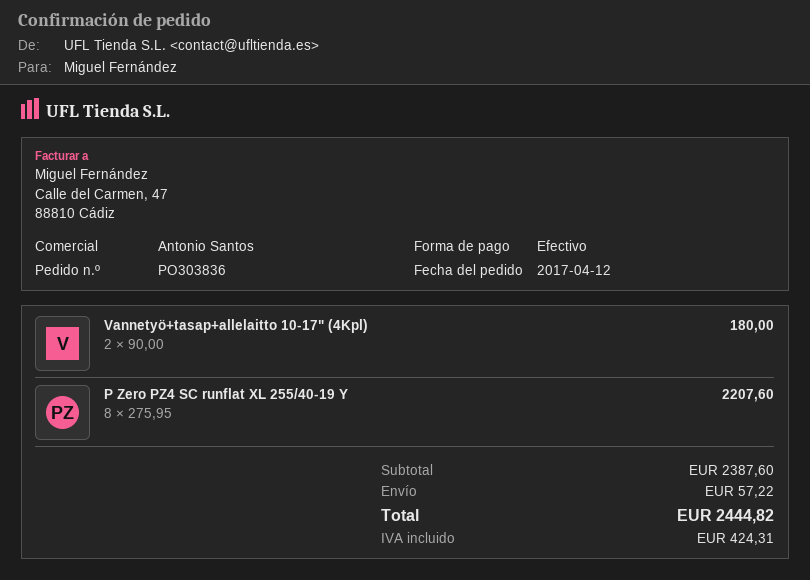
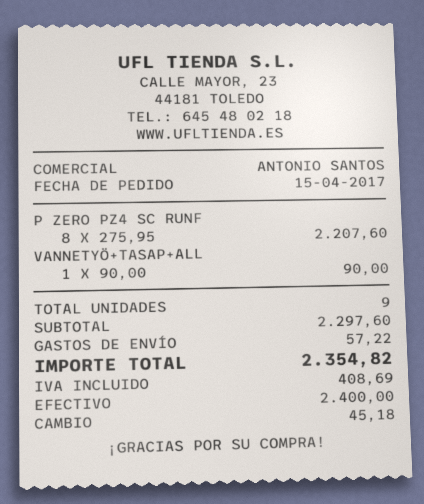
order date: 2017-04-12 -> 2017-04-15
Vannetyö+tasap+allelaitto 10-17" (4Kpl): 2 x 90.00 = 180.00 -> 1 x 90.00 = 90.00
subtotal: 2387.60 -> 2297.60
tax: 424.31 -> 408.69
total: 2444.82 -> 2354.82

